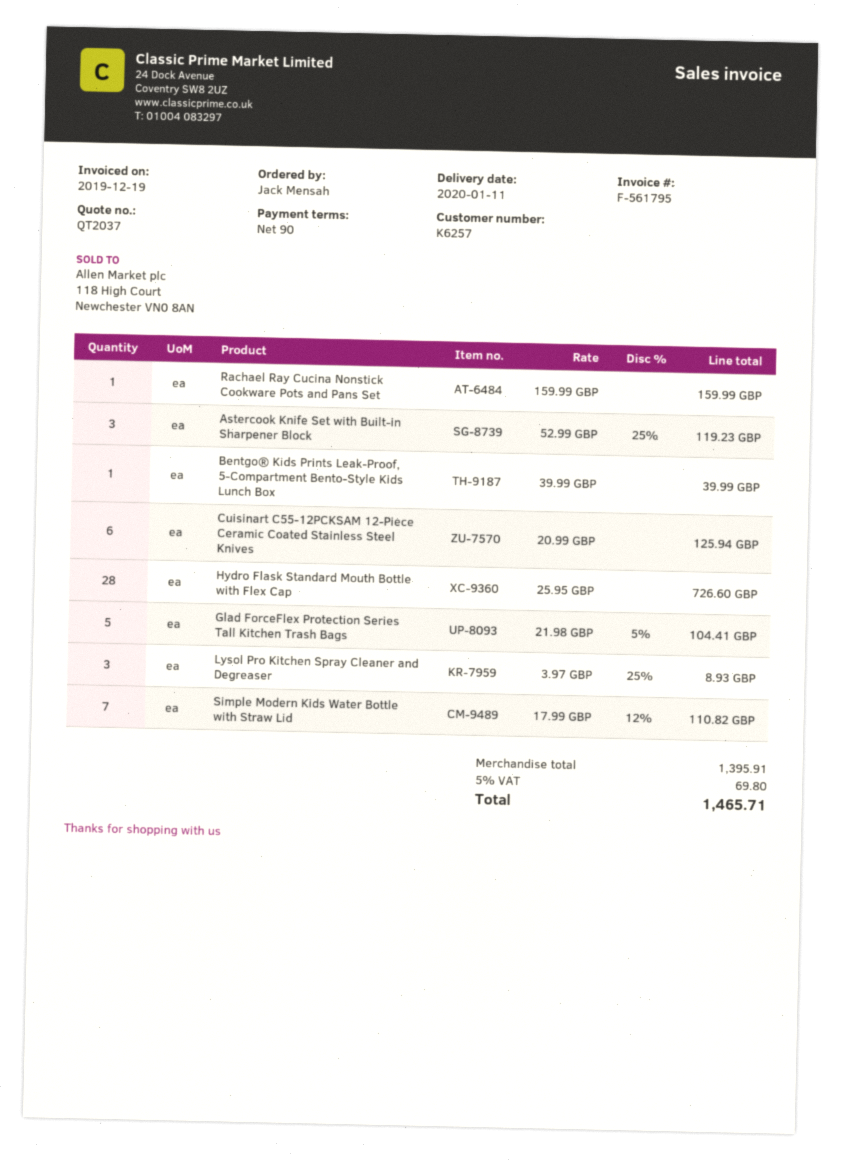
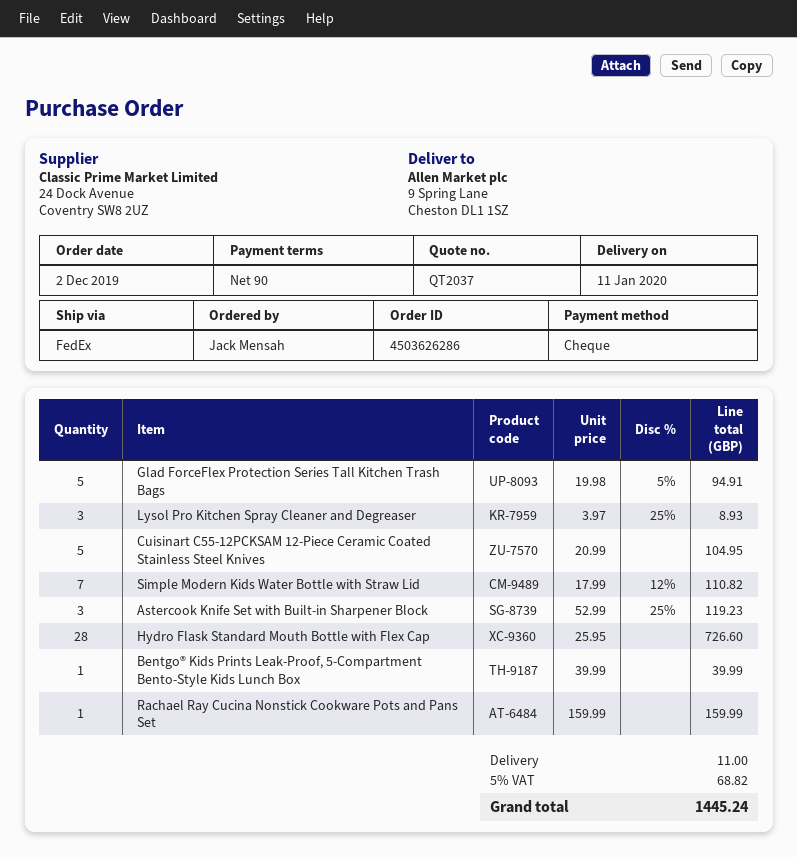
Cuisinart C55-12PCKSAM 12-Piece Ceramic Coated Stainless Steel Knives: 6 x 20.99 = 125.94 -> 5 x 20.99 = 104.95
Glad ForceFlex Protection Series Tall Kitchen Trash Bags: 5 x 21.98 - 5% = 104.41 -> 5 x 19.98 - 5% = 94.91
shipping: none -> 11.00
tax: 5% = 69.80 -> 5% = 68.82
total: 1465.71 -> 1445.24

